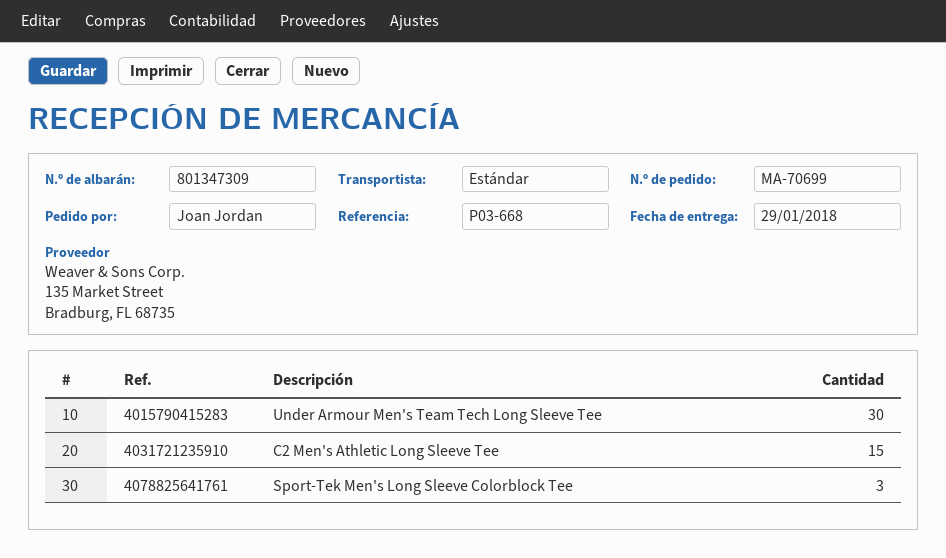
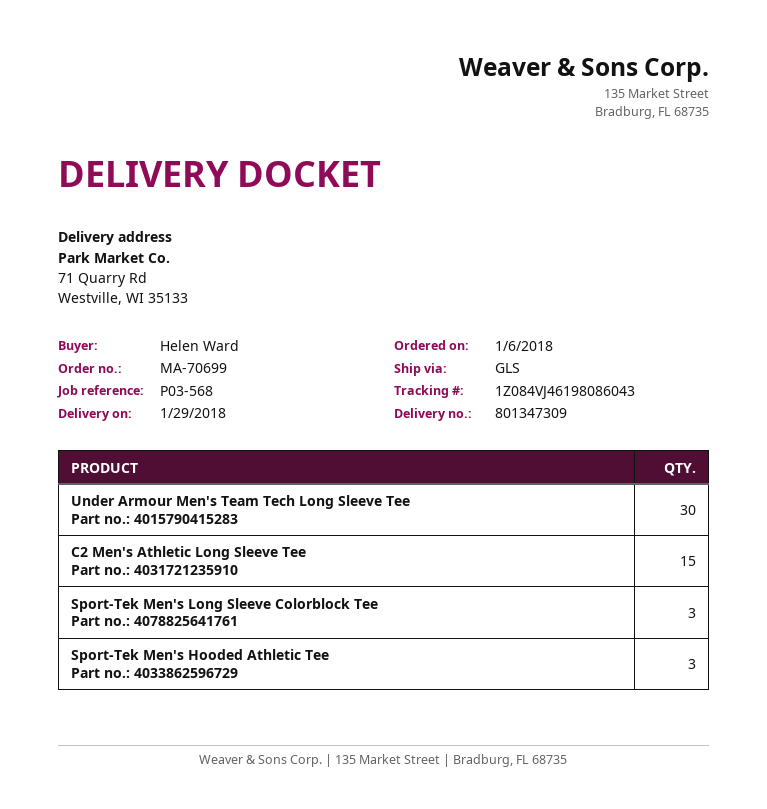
reference: P03-668 -> P03-568
ordered by: Joan Jordan -> Helen Ward
shipping method: standard -> GLS
Sport-Tek Men's Hooded Athletic Tee: none -> 3

